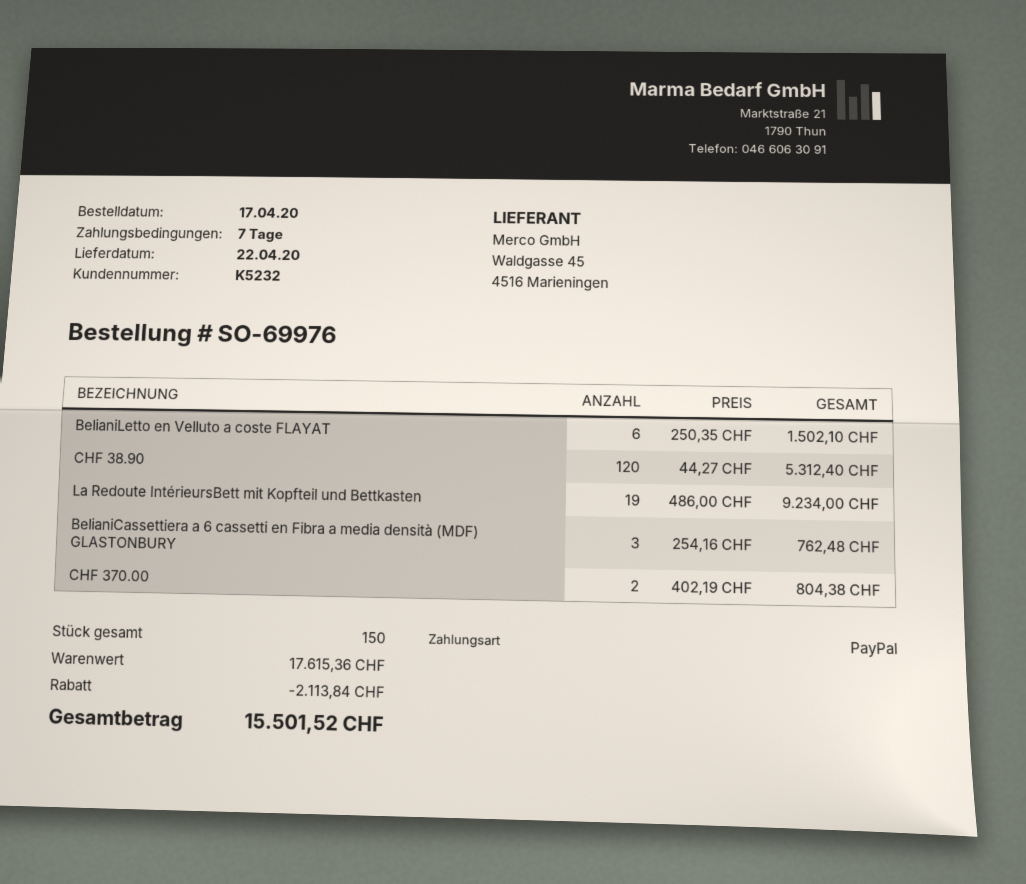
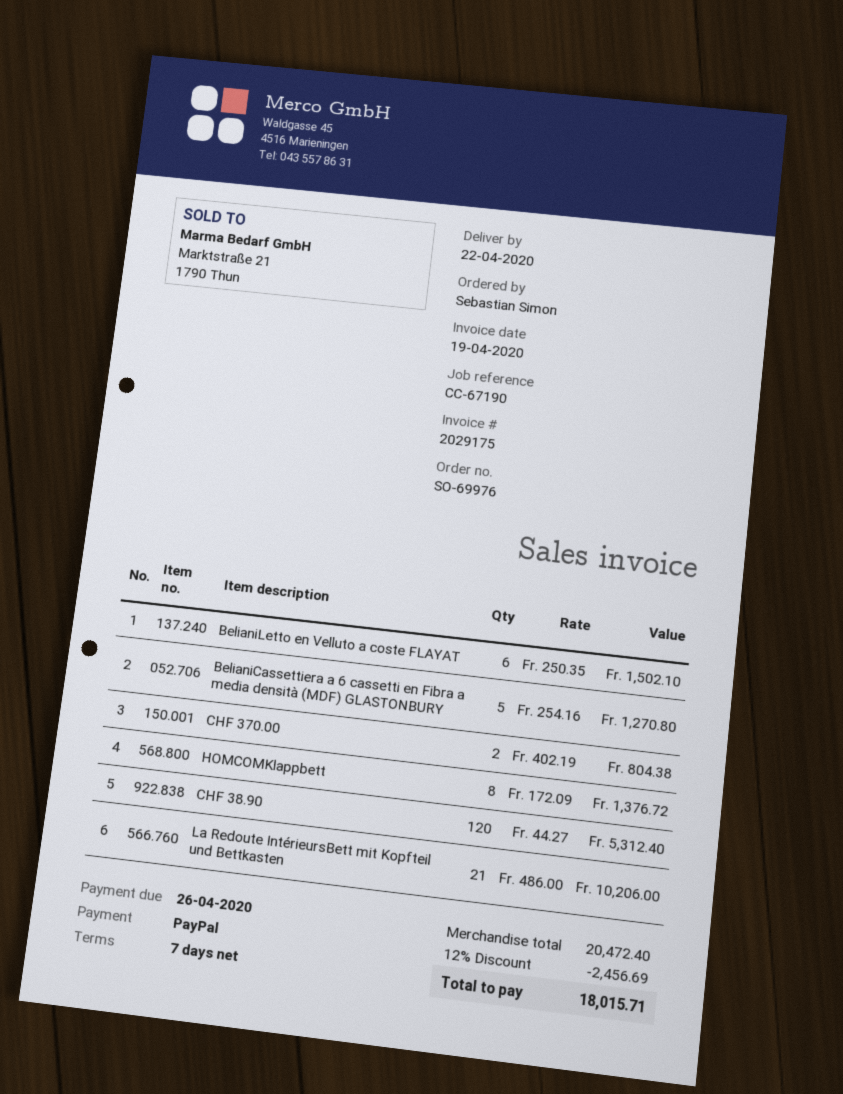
La Redoute IntérieursBett mit Kopfteil und Bettkasten: 19 x 486.00 = 9234.00 -> 21 x 486.00 = 10206.00
BelianiCassettiera a 6 cassetti en Fibra a media densità (MDF) GLASTONBURY: 3 x 254.16 = 762.48 -> 5 x 254.16 = 1270.80
HOMCOMKlappbett: none -> 8 x 172.09 = 1376.72
subtotal: 17615.36 -> 20472.40
discount: 2113.84 -> 2456.69
total: 15501.52 -> 18015.71

